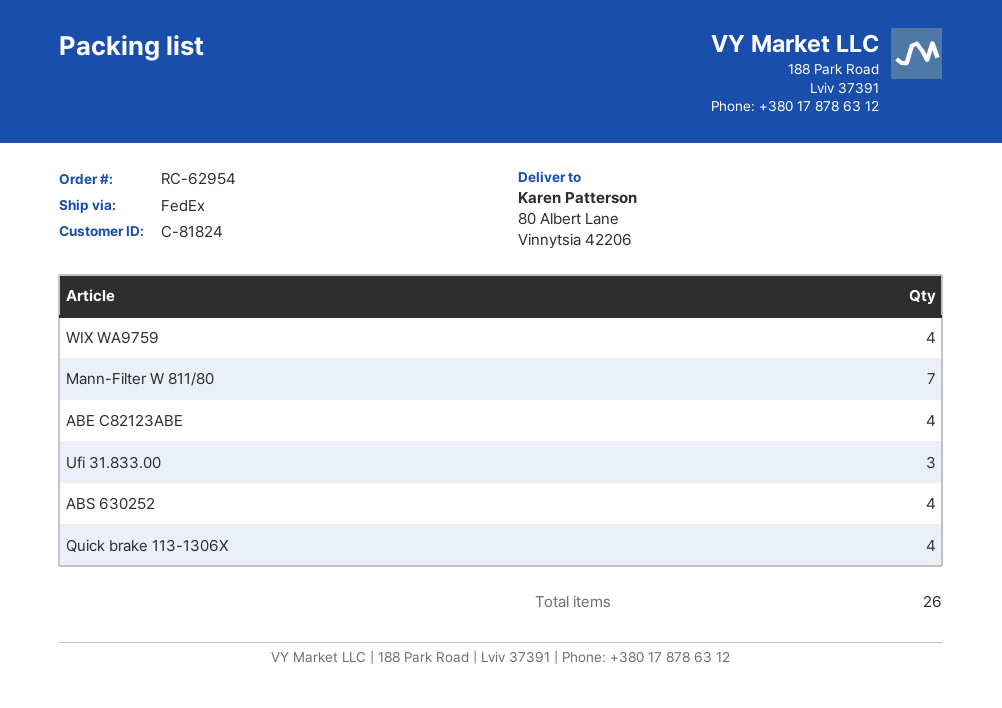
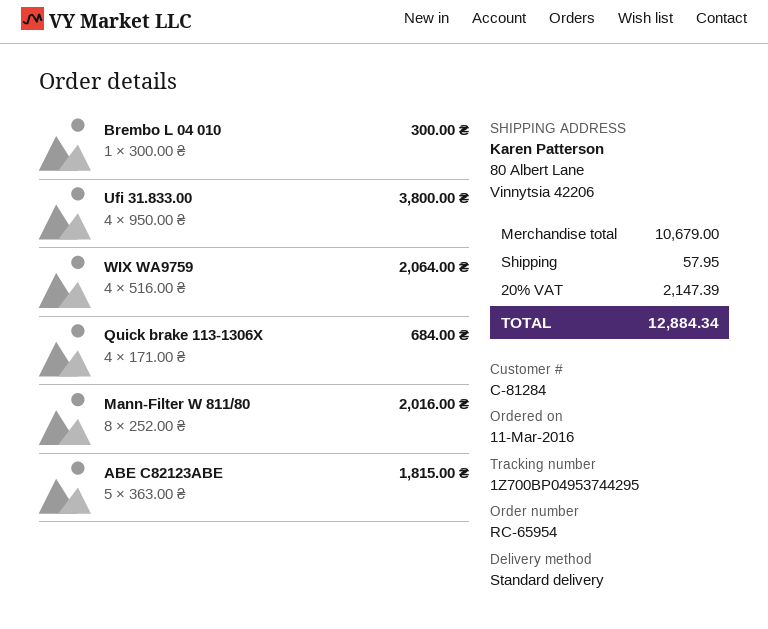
order number: RC-62954 -> RC-65954
customer number: C-81824 -> C-81284
shipping method: FedEx -> standard
Mann-Filter W 811/80: 7 -> 8
ABE C82123ABE: 4 -> 5
Ufi 31.833.00: 3 -> 4
ABS 630252: 4 -> none
Brembo L 04 010: none -> 1

